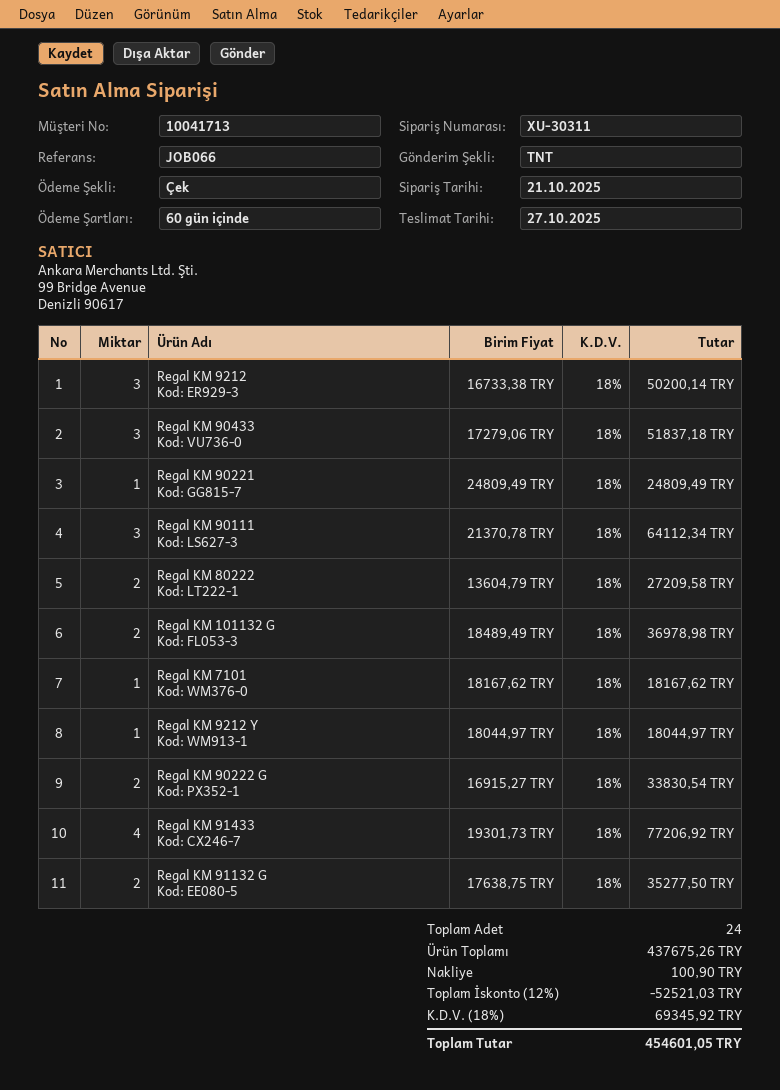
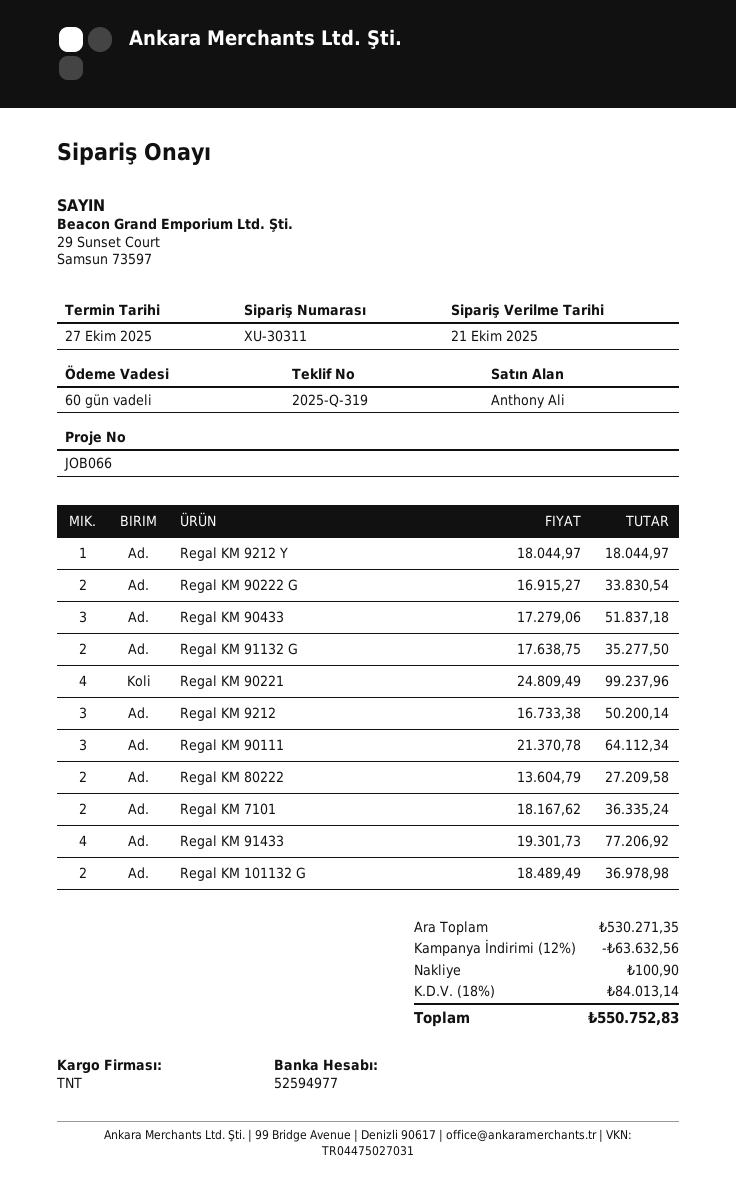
Regal KM 90221: 1 x 24809.49 = 24809.49 -> 4 x 24809.49 = 99237.96
Regal KM 7101: 1 x 18167.62 = 18167.62 -> 2 x 18167.62 = 36335.24
subtotal: 437675.26 -> 530271.35
discount: 12% = 52521.03 -> 12% = 63632.56
tax: 18% = 69345.92 -> 18% = 84013.14
total: 454601.05 -> 550752.83

